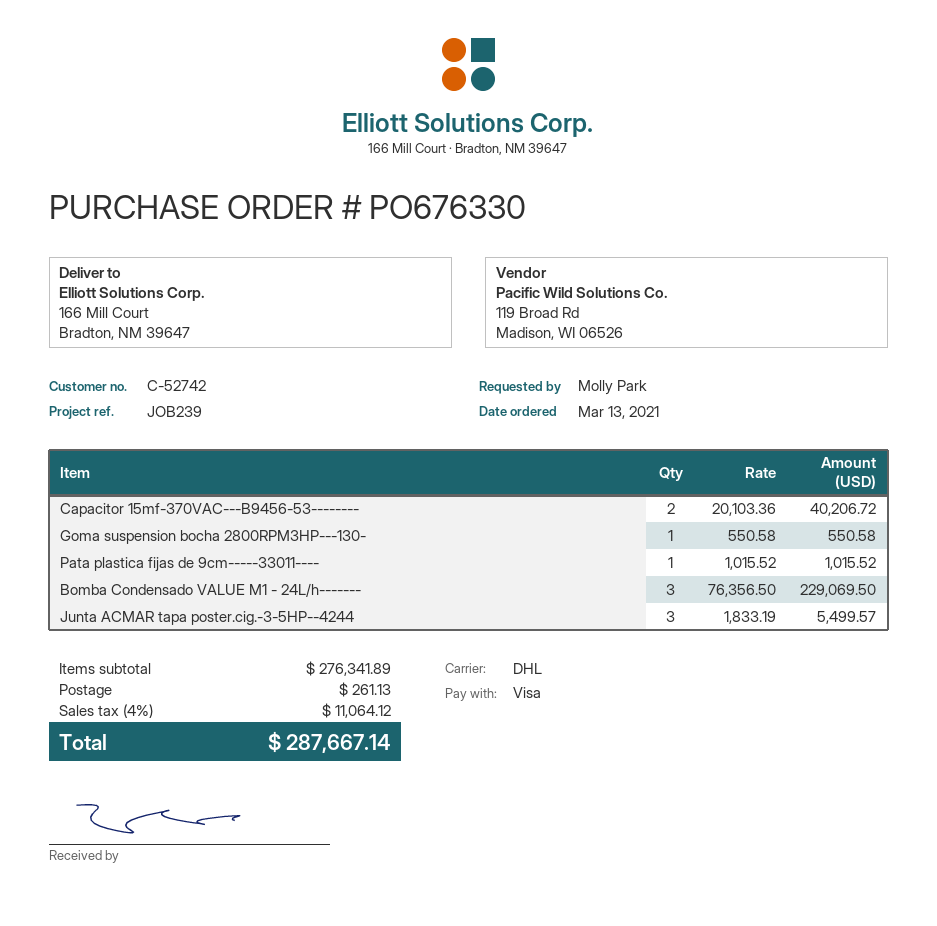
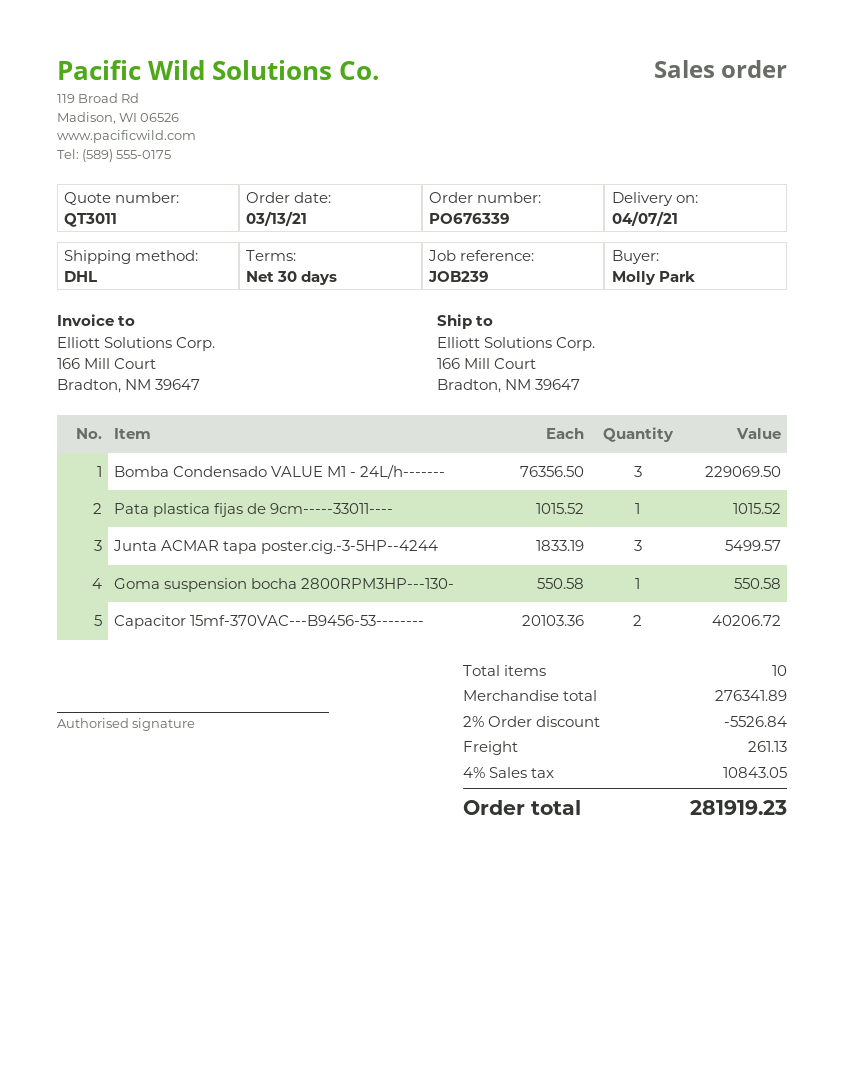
order number: PO676330 -> PO676339
discount: none -> 2% = 5526.84
tax: 4% = 11064.12 -> 4% = 10843.05
total: 287667.14 -> 281919.23

